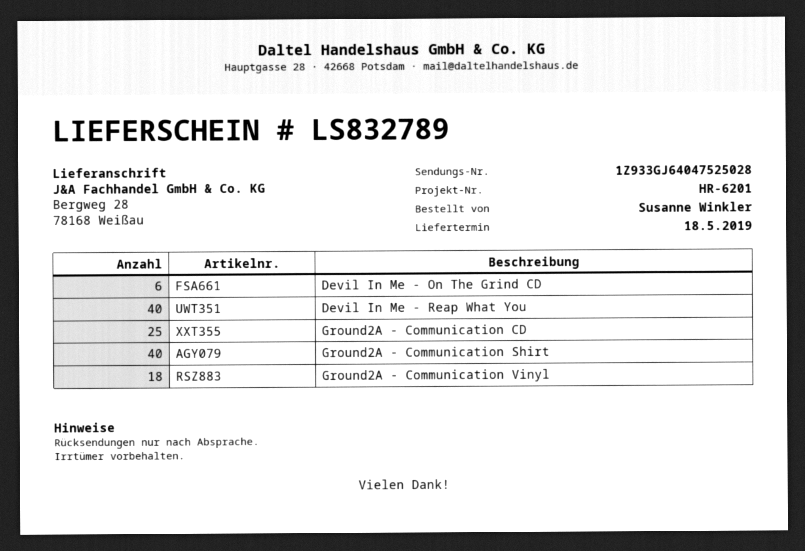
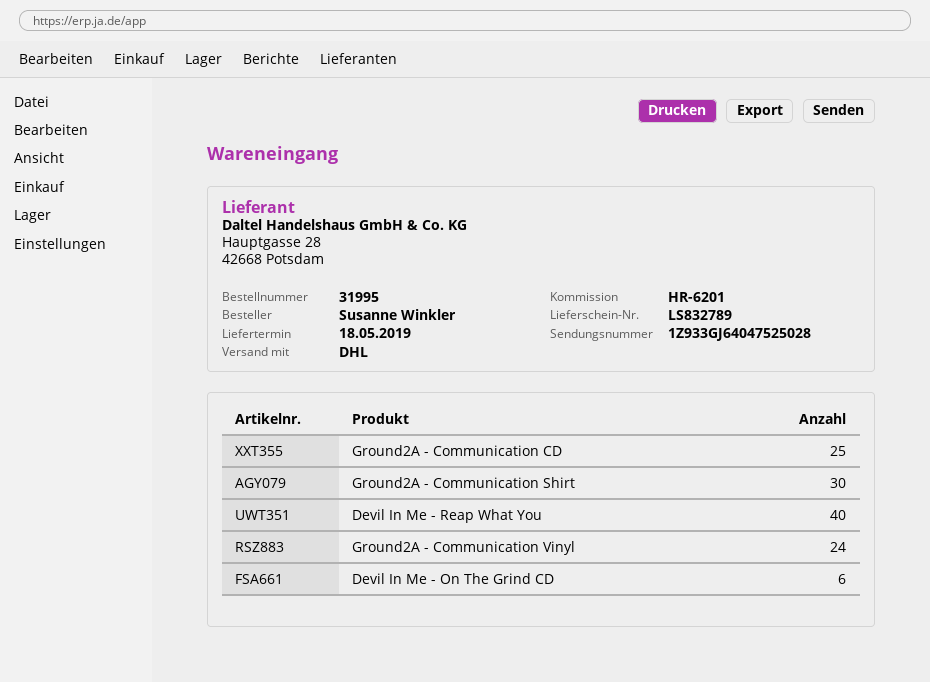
Ground2A - Communication Shirt: 40 -> 30
Ground2A - Communication Vinyl: 18 -> 24

